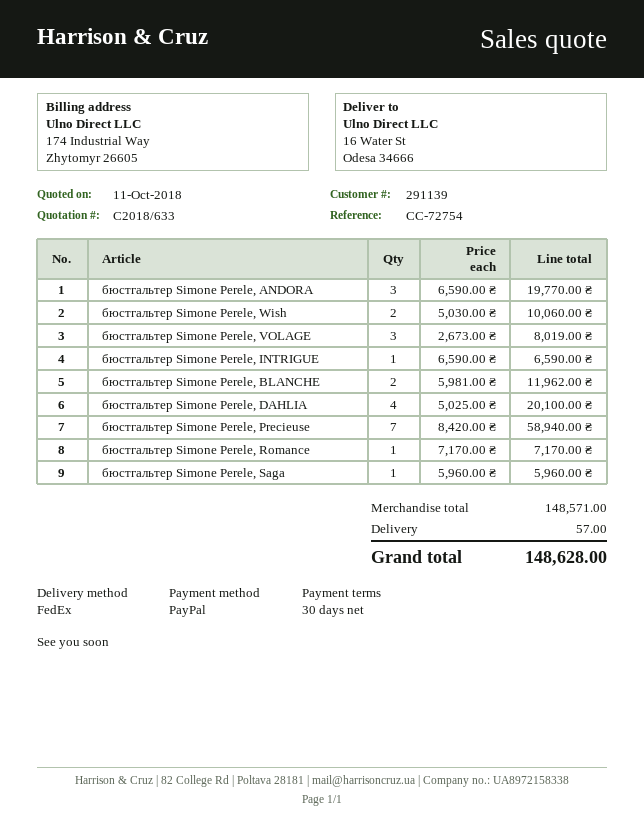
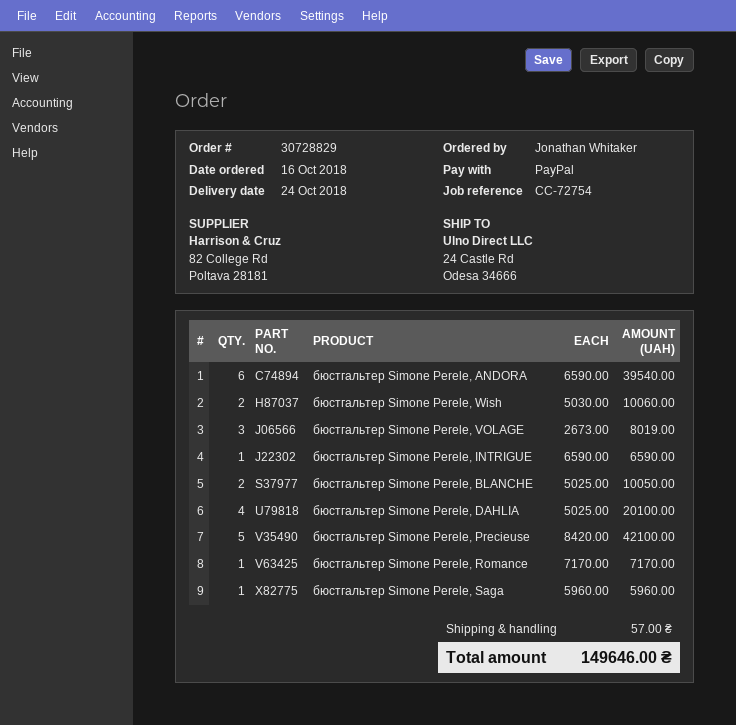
ship to: 16 Water St, Odesa 34666 -> 24 Castle Rd, Odesa 34666
бюстгальтер Simone Perele, ANDORA: 3 x 6590.00 = 19770.00 -> 6 x 6590.00 = 39540.00
бюстгальтер Simone Perele, BLANCHE: 2 x 5981.00 = 11962.00 -> 2 x 5025.00 = 10050.00
бюстгальтер Simone Perele, Precieuse: 7 x 8420.00 = 58940.00 -> 5 x 8420.00 = 42100.00
total: 148628.00 -> 149646.00

